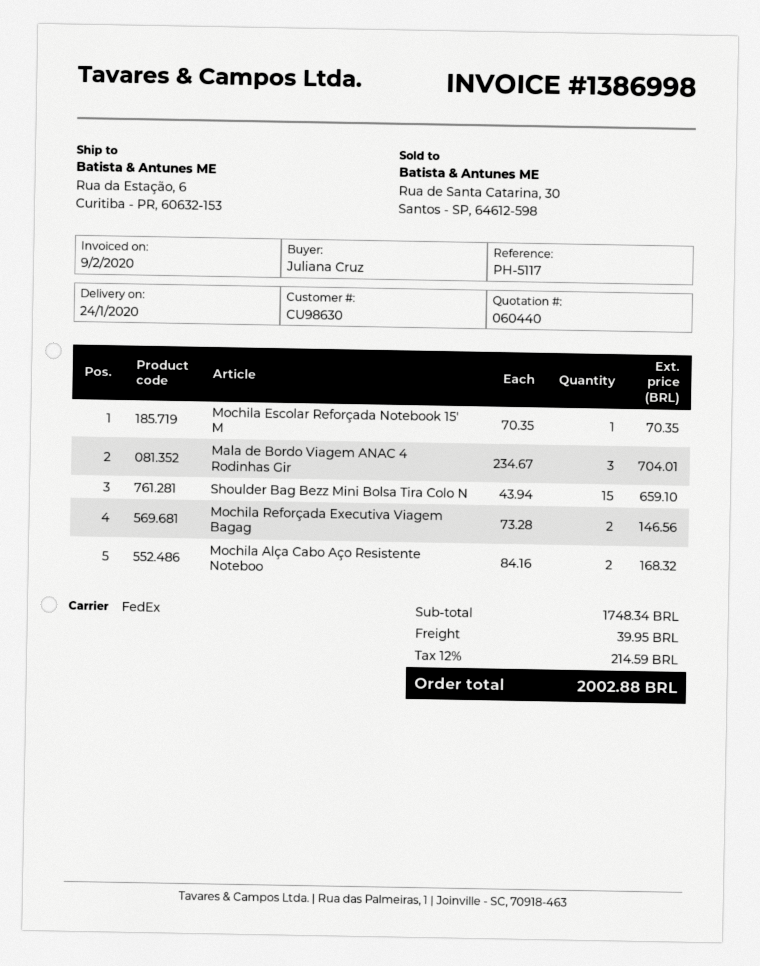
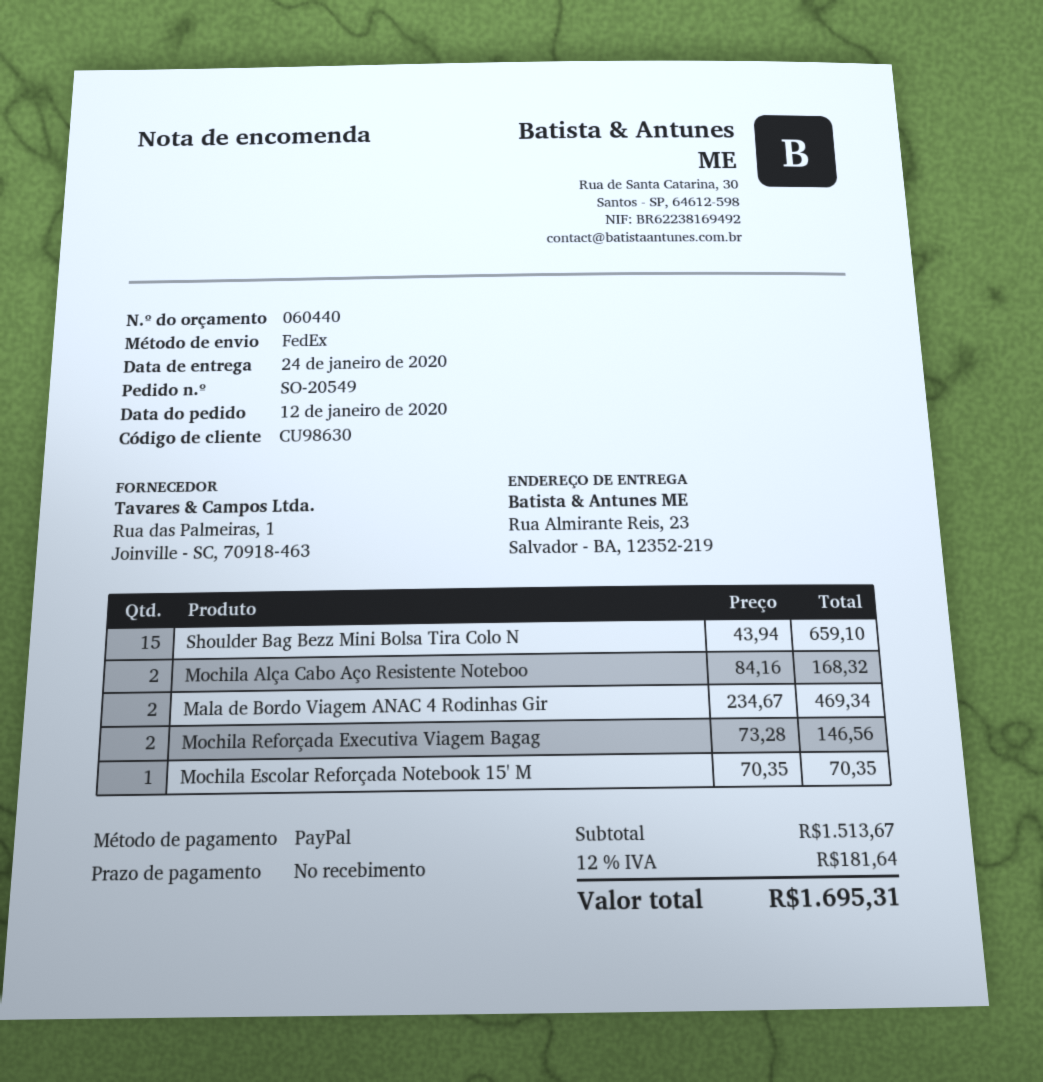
ship to: Rua da Estação, 6, Curitiba - PR, 60632-153 -> Rua Almirante Reis, 23, Salvador - BA, 12352-219
Mala de Bordo Viagem ANAC 4 Rodinhas Gir: 3 x 234.67 = 704.01 -> 2 x 234.67 = 469.34
subtotal: 1748.34 -> 1513.67
shipping: 39.95 -> none
tax: 12% = 214.59 -> 12% = 181.64
total: 2002.88 -> 1695.31

